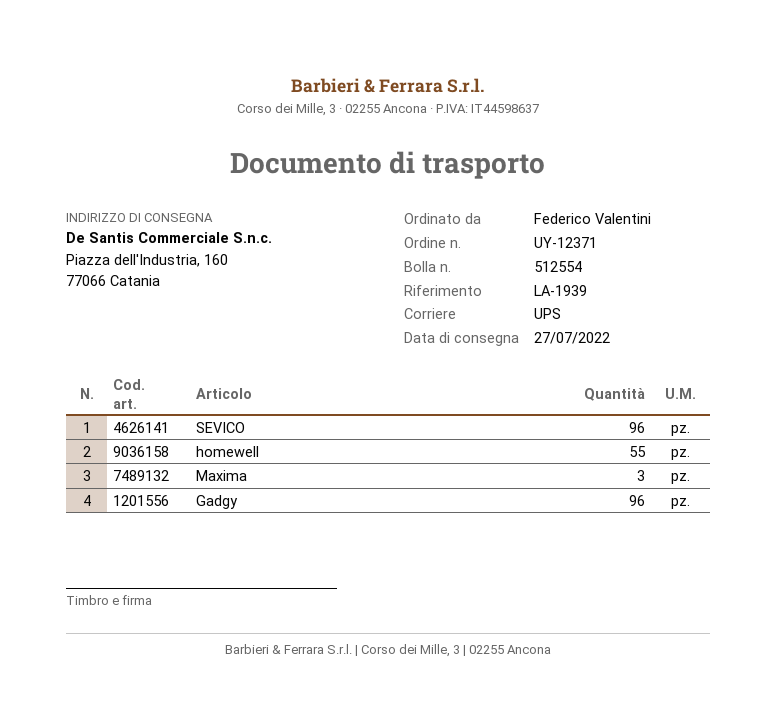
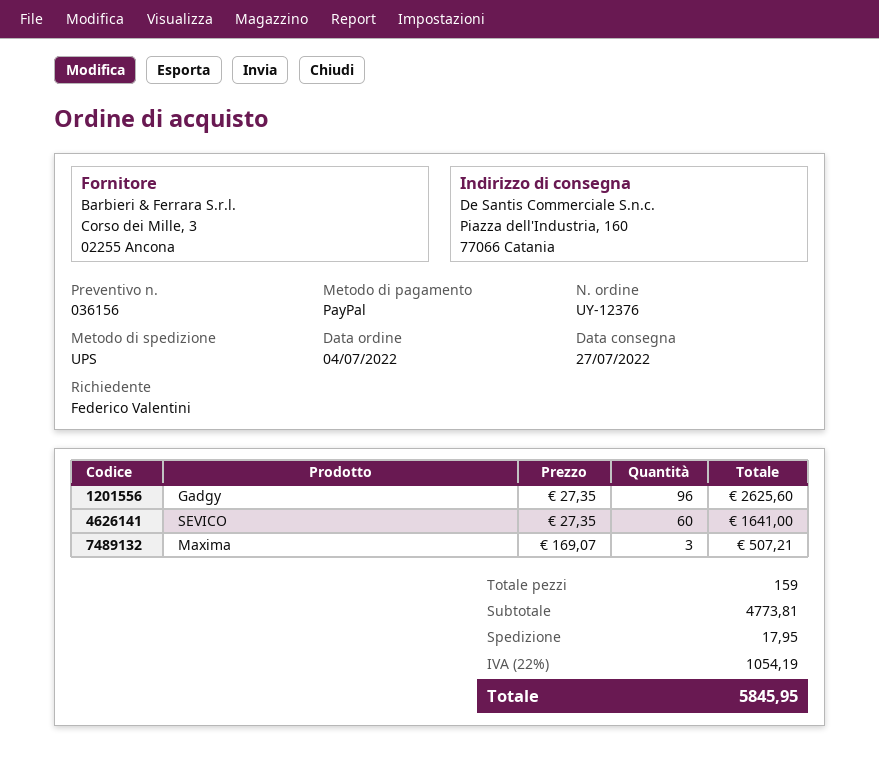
order number: UY-12371 -> UY-12376
SEVICO: 96 -> 60
homewell: 55 -> none

